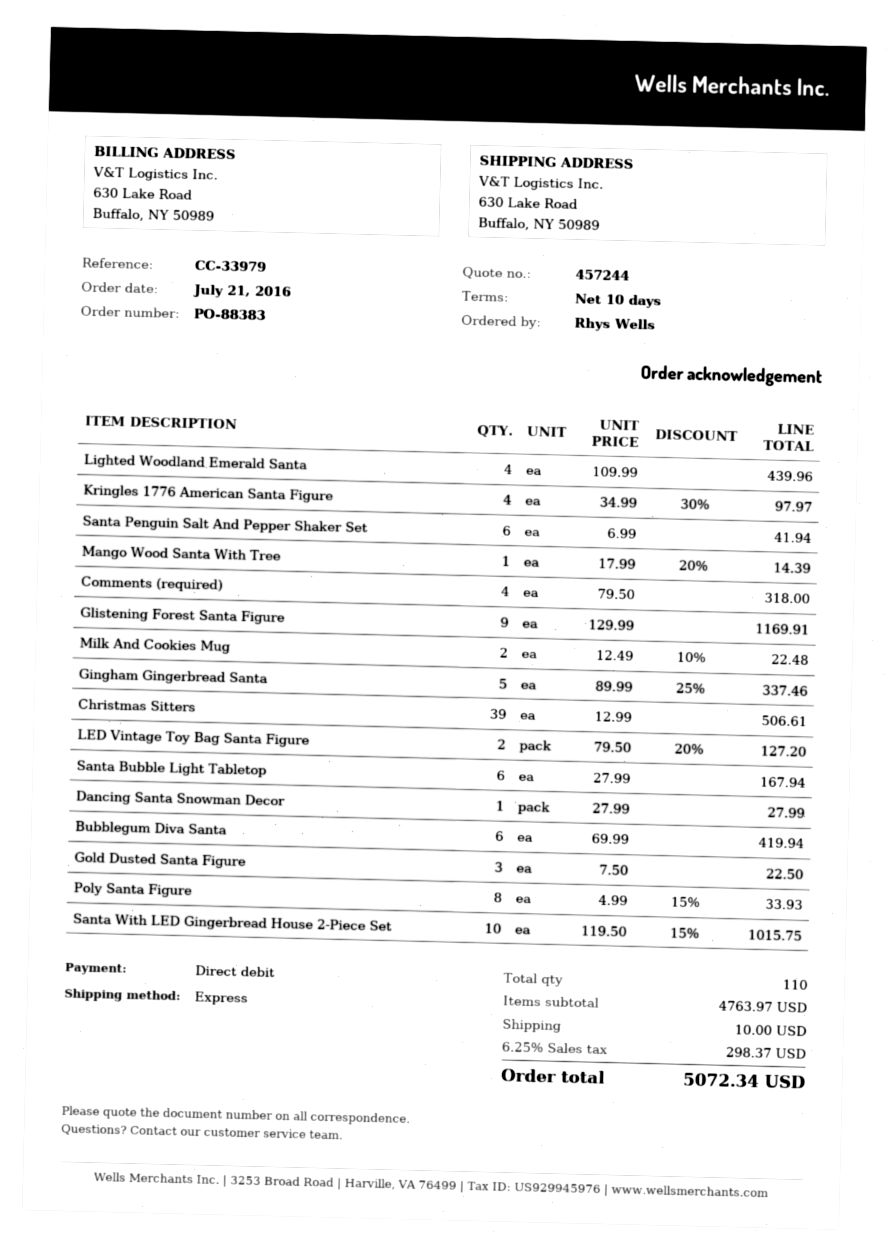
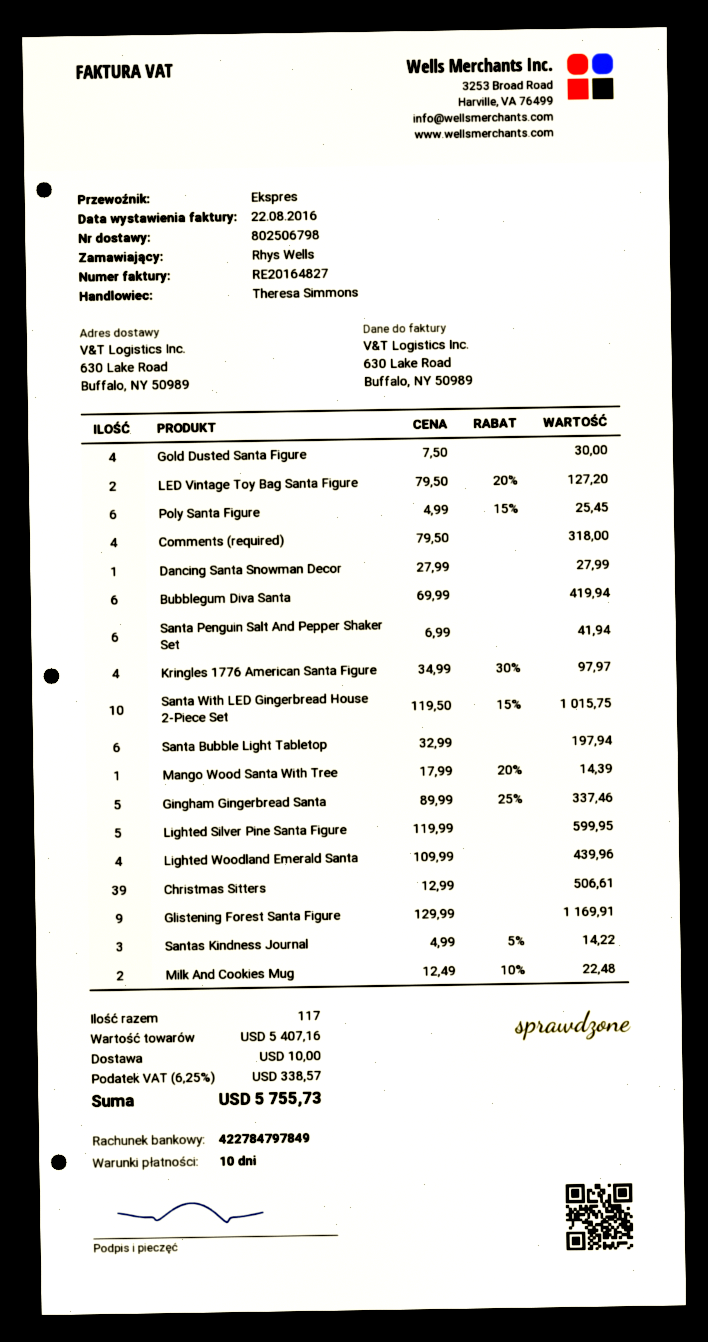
Santa Bubble Light Tabletop: 6 x 27.99 = 167.94 -> 6 x 32.99 = 197.94
Gold Dusted Santa Figure: 3 x 7.50 = 22.50 -> 4 x 7.50 = 30.00
Poly Santa Figure: 8 x 4.99 - 15% = 33.93 -> 6 x 4.99 - 15% = 25.45
Lighted Silver Pine Santa Figure: none -> 5 x 119.99 = 599.95
Santas Kindness Journal: none -> 3 x 4.99 - 5% = 14.22
total quantity: 110 -> 117
subtotal: 4763.97 -> 5407.16
tax: 6.25% = 298.37 -> 6.25% = 338.57
total: 5072.34 -> 5755.73

